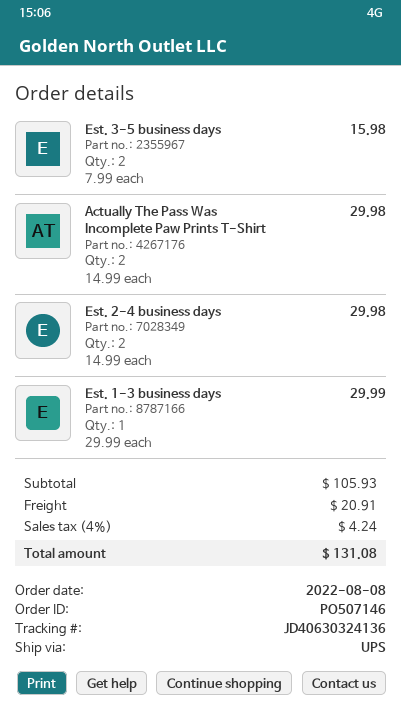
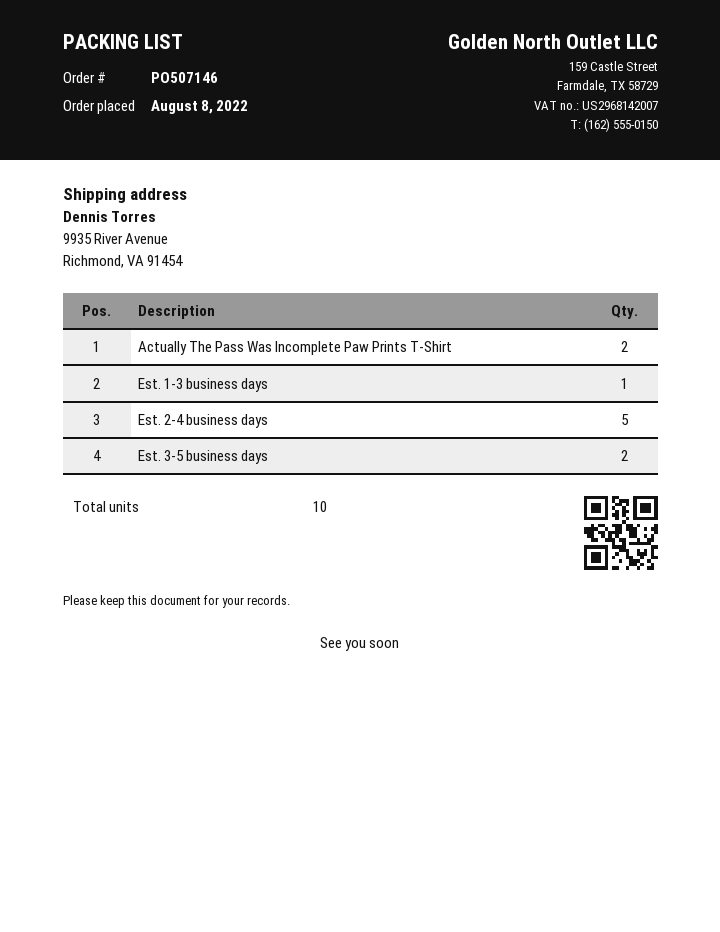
Est. 2-4 business days: 2 -> 5

